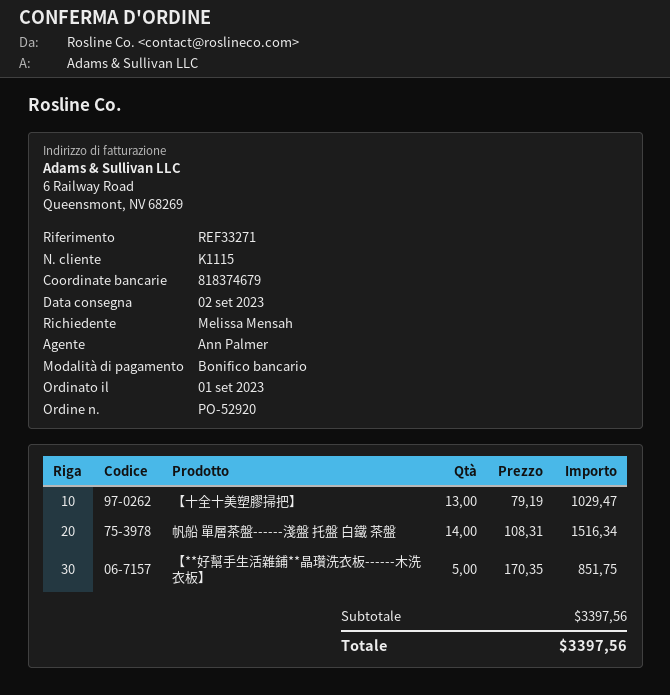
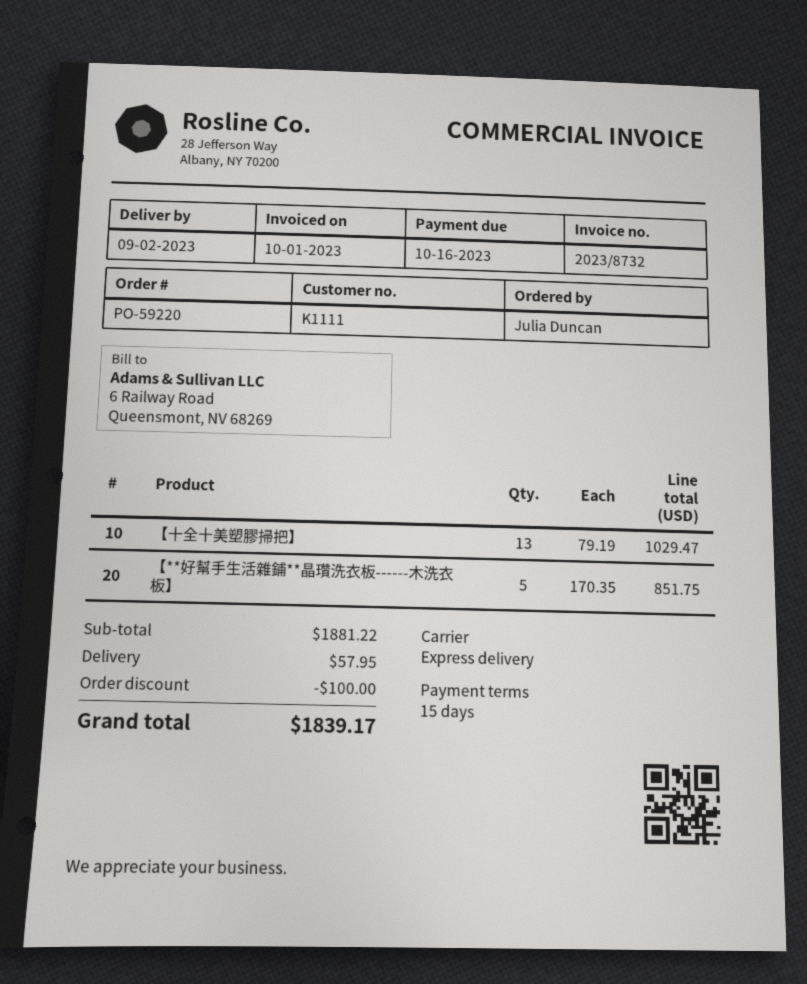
order number: PO-52920 -> PO-59220
customer number: K1115 -> K1111
ordered by: Melissa Mensah -> Julia Duncan
帆船 單層茶盤------淺盤 托盤 白鐵 茶盤: 14 x 108.31 = 1516.34 -> none
subtotal: 3397.56 -> 1881.22
discount: none -> 100.00
shipping: none -> 57.95
total: 3397.56 -> 1839.17

